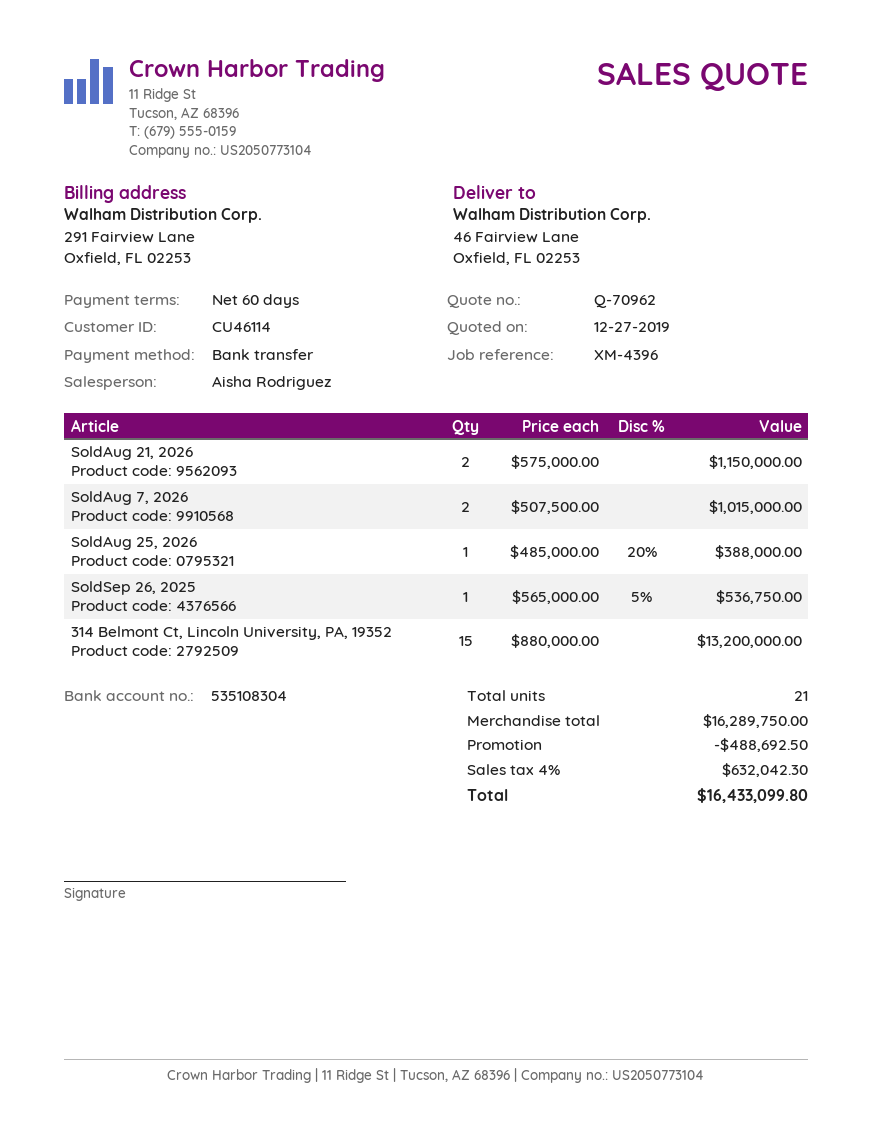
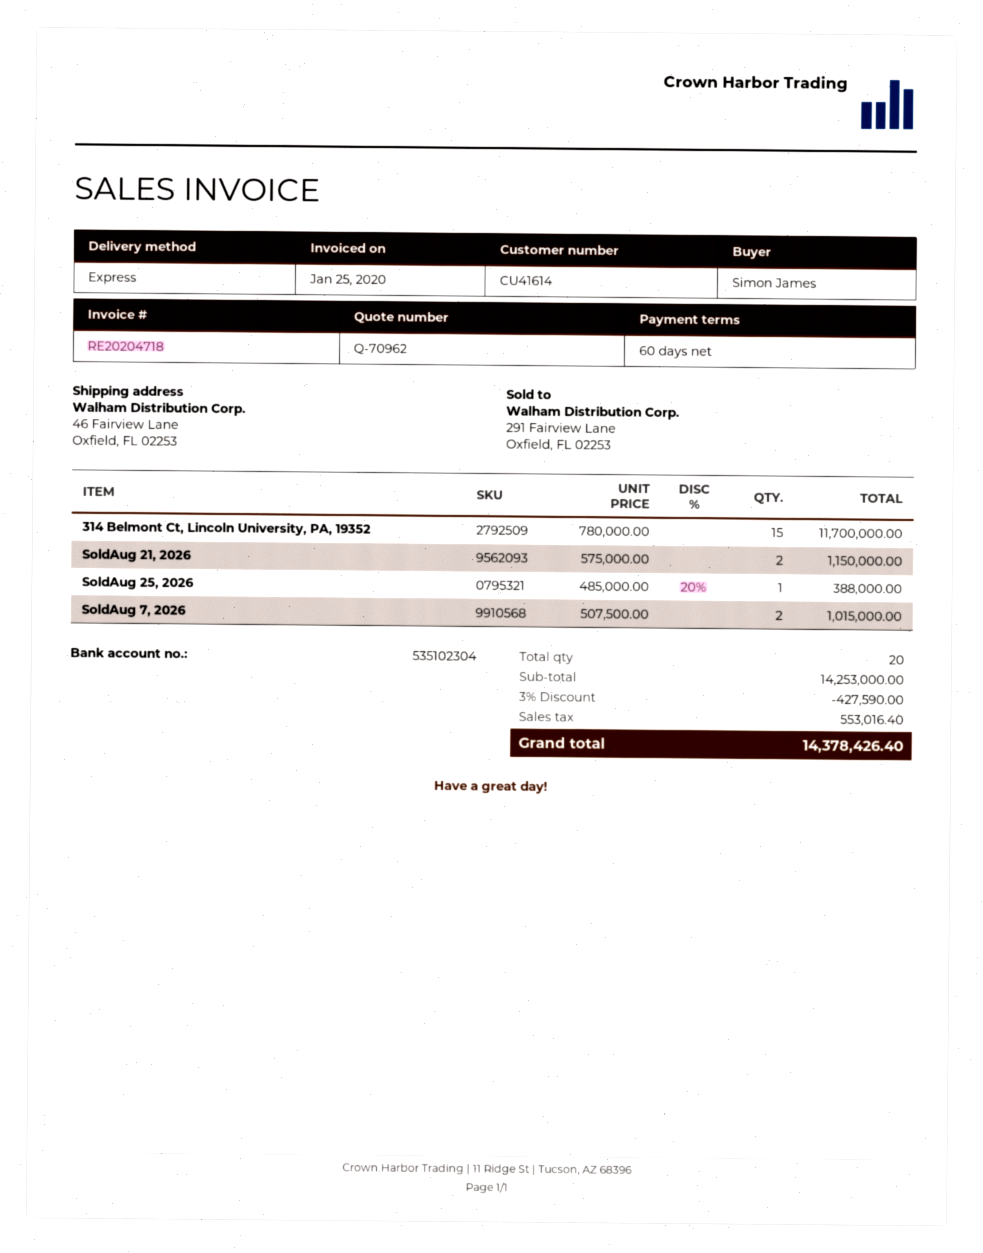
customer number: CU46114 -> CU41614
bank account: 535108304 -> 535102304
SoldSep 26, 2025: 1 x 565000.00 - 5% = 536750.00 -> none
314 Belmont Ct, Lincoln University, PA, 19352: 15 x 880000.00 = 13200000.00 -> 15 x 780000.00 = 11700000.00
total quantity: 21 -> 20
subtotal: 16289750.00 -> 14253000.00
discount: 488692.50 -> 427590.00
tax: 632042.30 -> 553016.40
total: 16433099.80 -> 14378426.40

